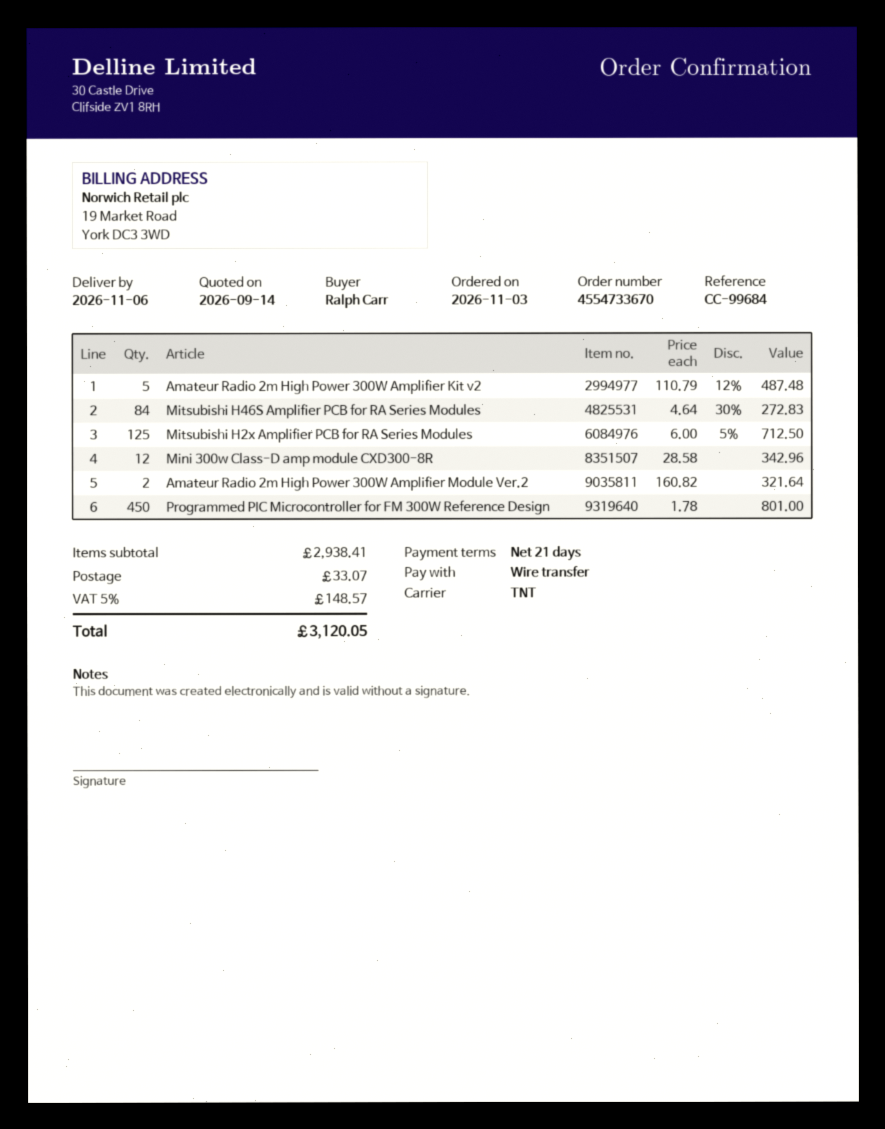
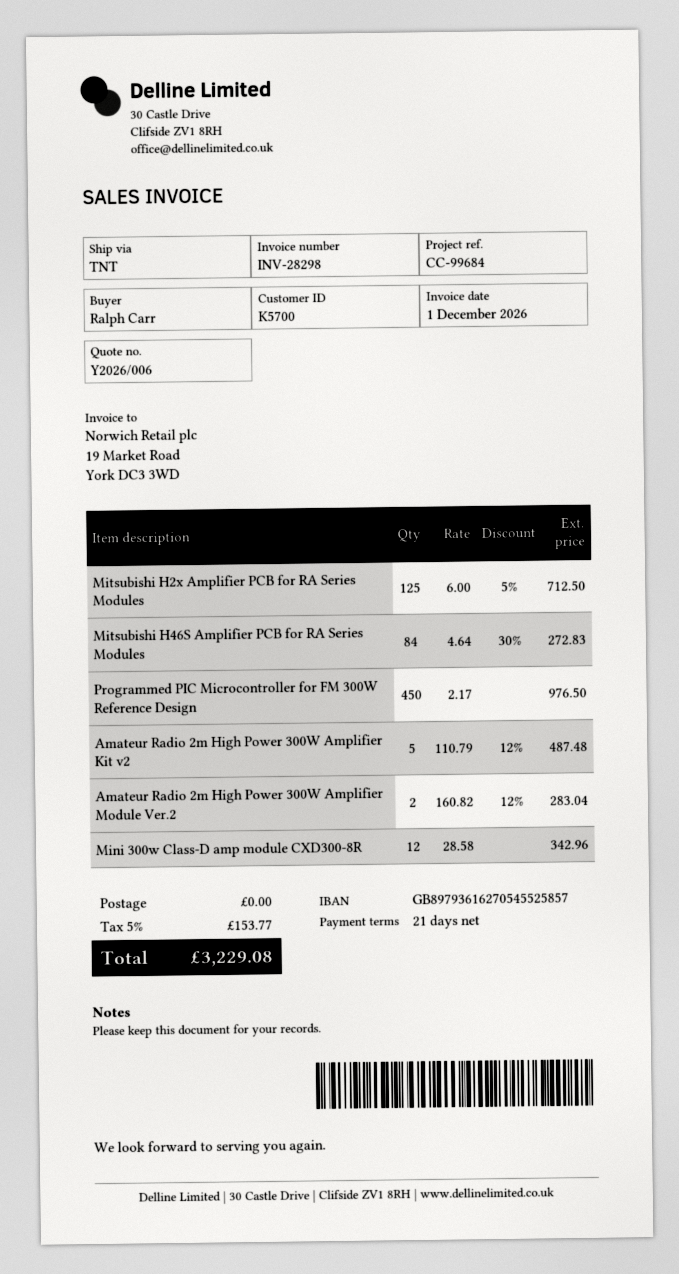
Amateur Radio 2m High Power 300W Amplifier Module Ver.2: 2 x 160.82 = 321.64 -> 2 x 160.82 - 12% = 283.04
Programmed PIC Microcontroller for FM 300W Reference Design: 450 x 1.78 = 801.00 -> 450 x 2.17 = 976.50
shipping: 33.07 -> 0.00
tax: 5% = 148.57 -> 5% = 153.77
total: 3120.05 -> 3229.08

